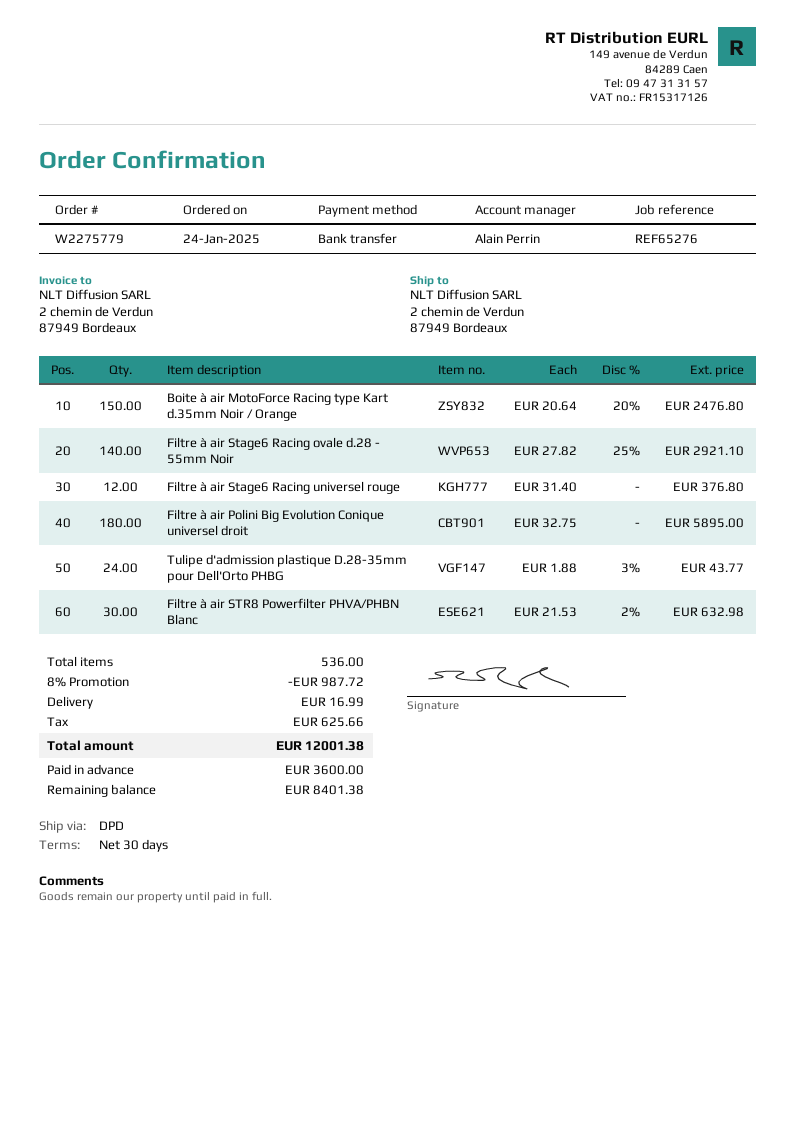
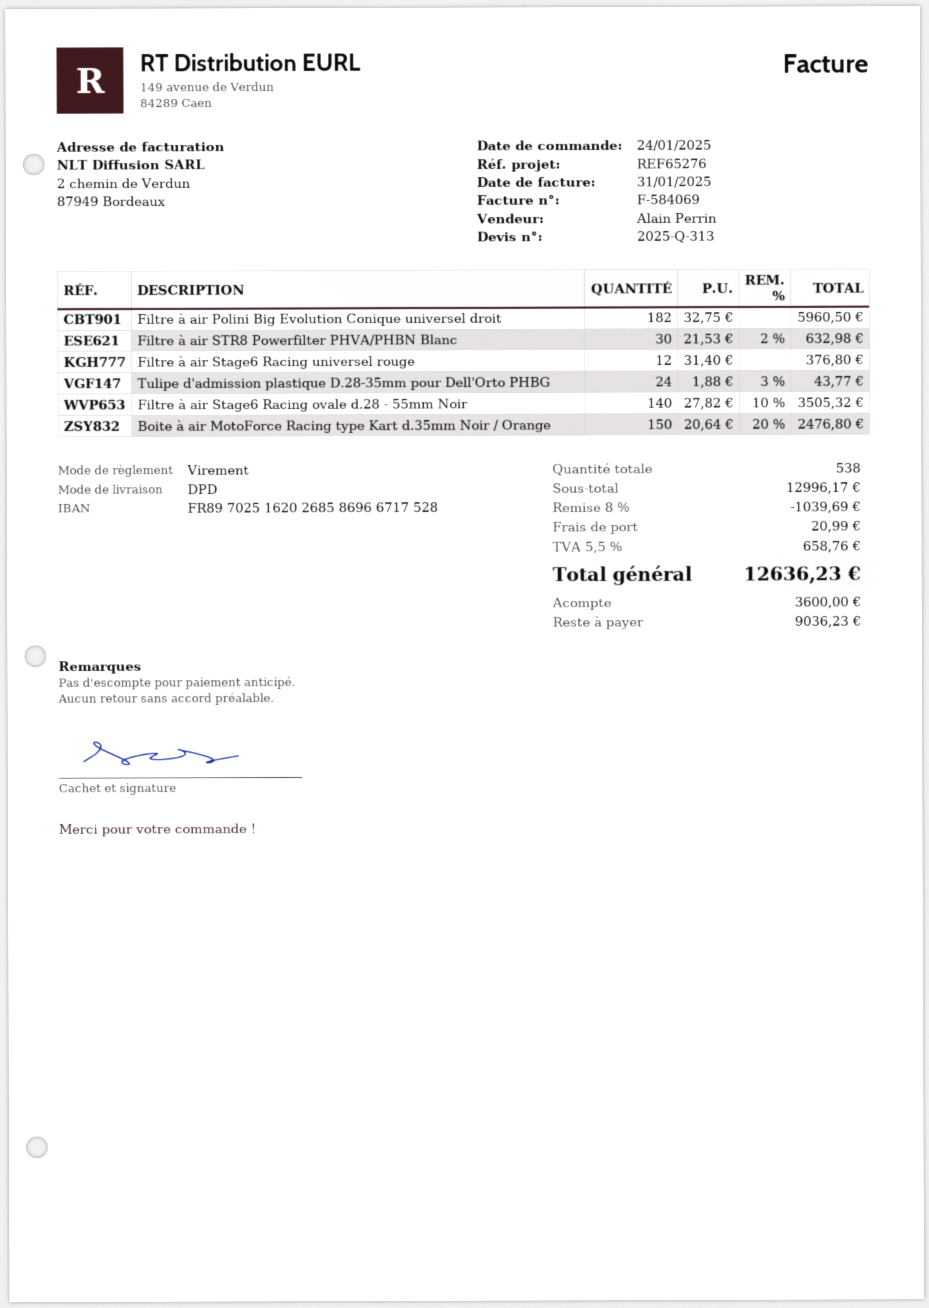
Filtre à air Stage6 Racing ovale d.28 - 55mm Noir: 140 x 27.82 - 25% = 2921.10 -> 140 x 27.82 - 10% = 3505.32
Filtre à air Polini Big Evolution Conique universel droit: 180 x 32.75 = 5895.00 -> 182 x 32.75 = 5960.50
total quantity: 536 -> 538
discount: 8% = 987.72 -> 8% = 1039.69
shipping: 16.99 -> 20.99
tax: 625.66 -> 658.76
total: 12001.38 -> 12636.23
balance: 8401.38 -> 9036.23

